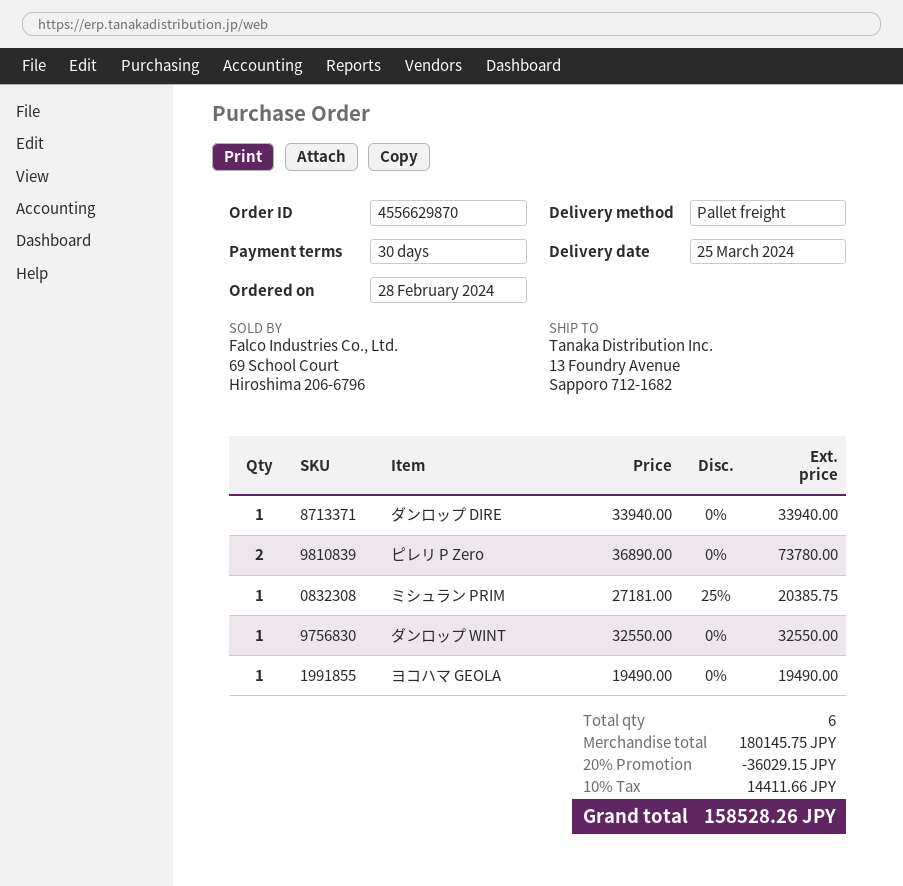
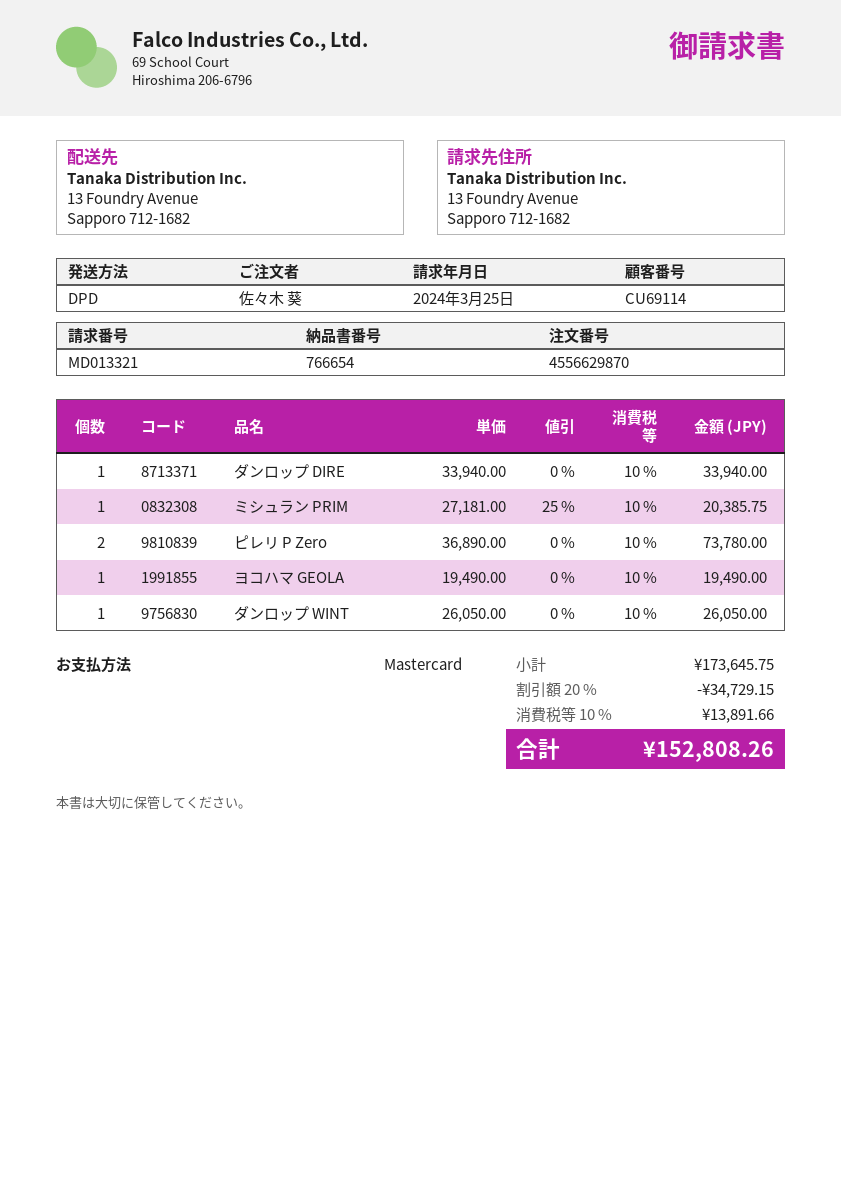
shipping method: pallet freight -> DPD
ダンロップ WINT: 1 x 32550.00 = 32550.00 -> 1 x 26050.00 = 26050.00
subtotal: 180145.75 -> 173645.75
discount: 20% = 36029.15 -> 20% = 34729.15
tax: 10% = 14411.66 -> 10% = 13891.66
total: 158528.26 -> 152808.26

